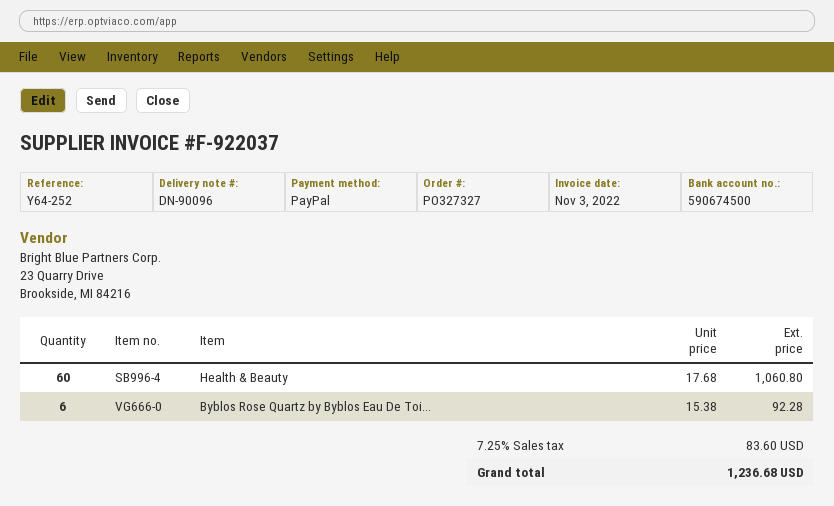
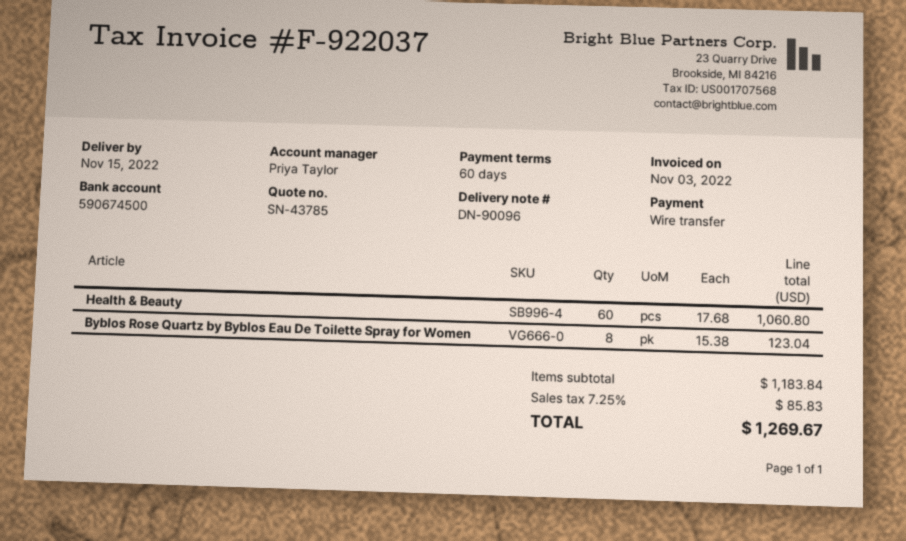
payment method: PayPal -> bank transfer
Byblos Rose Quartz by Byblos Eau De Toi...: 6 x 15.38 = 92.28 -> 8 x 15.38 = 123.04
tax: 7.25% = 83.60 -> 7.25% = 85.83
total: 1236.68 -> 1269.67

